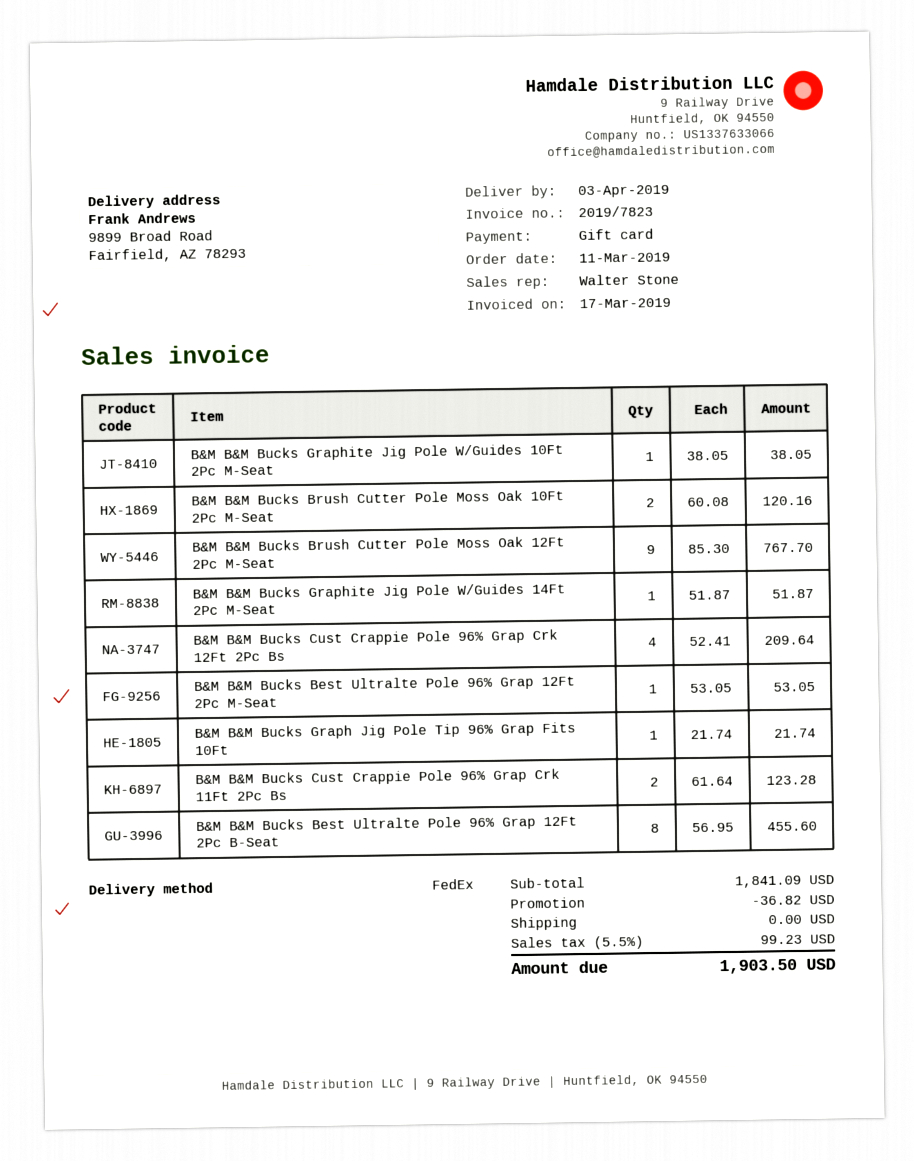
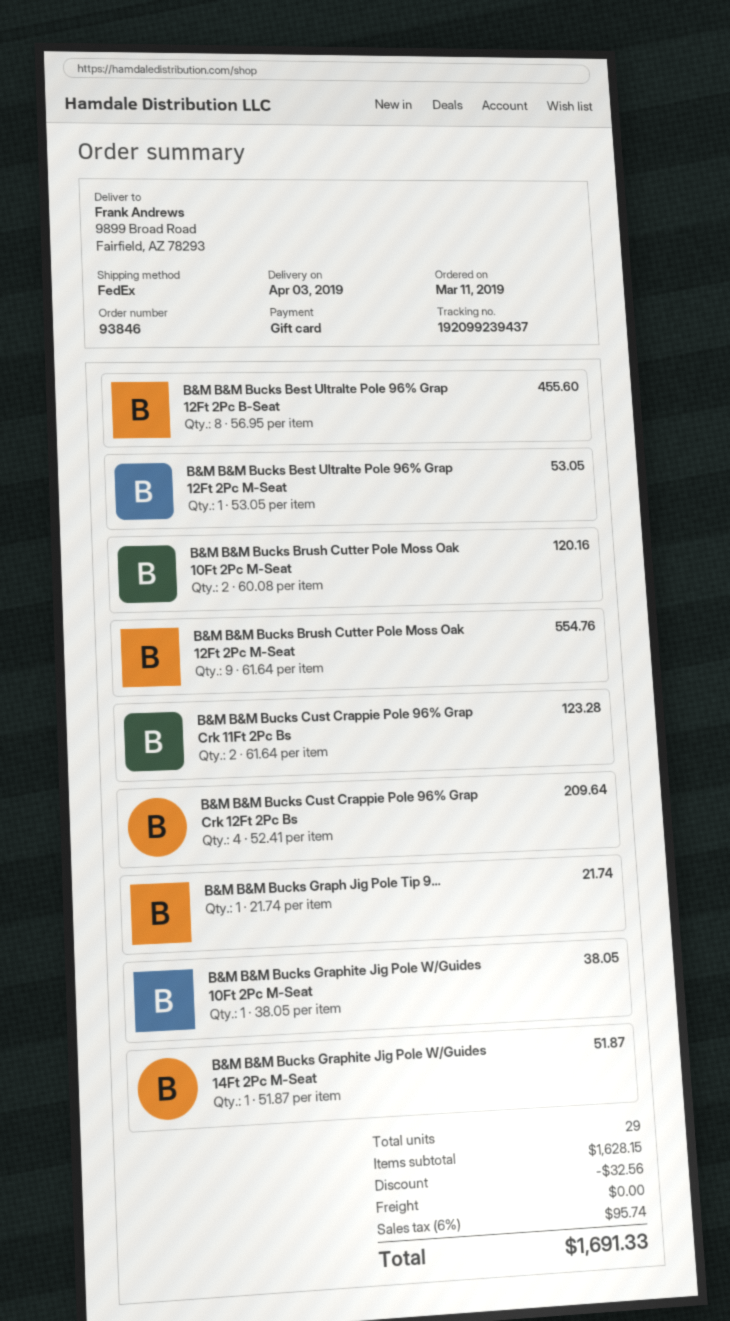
B&M B&M Bucks Brush Cutter Pole Moss Oak 12Ft 2Pc M-Seat: 9 x 85.30 = 767.70 -> 9 x 61.64 = 554.76
subtotal: 1841.09 -> 1628.15
discount: 36.82 -> 32.56
tax: 5.5% = 99.23 -> 6% = 95.74
total: 1903.50 -> 1691.33

